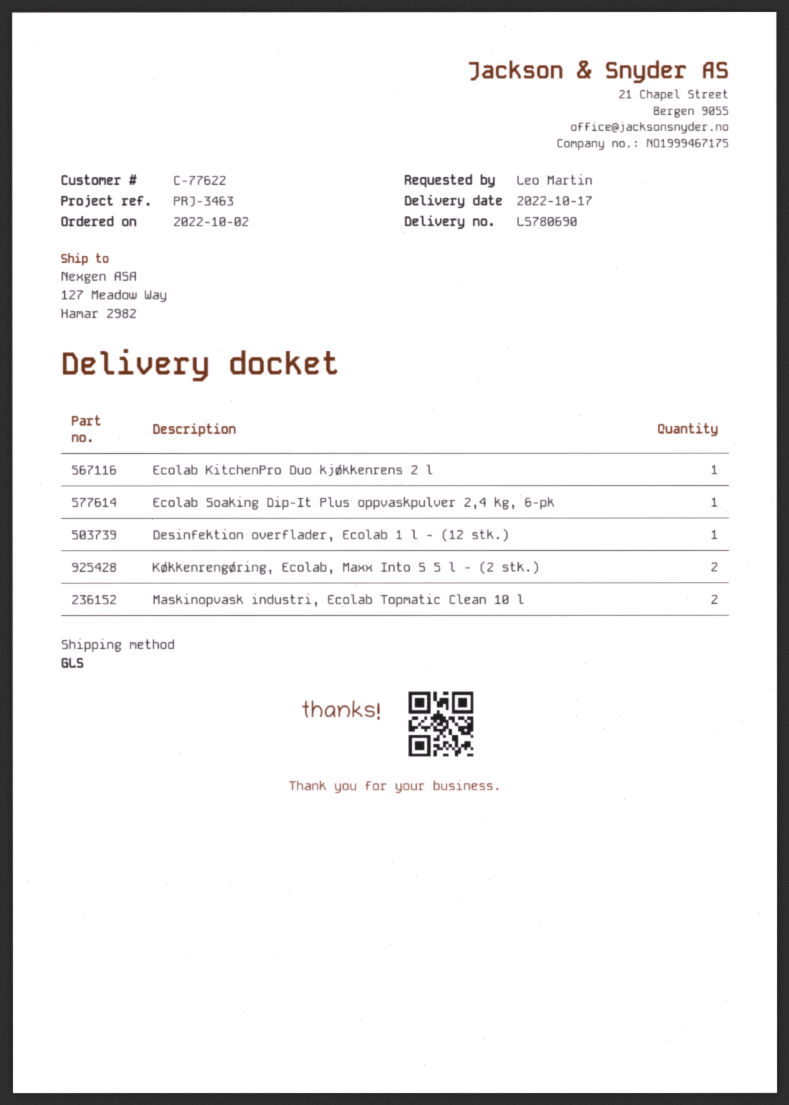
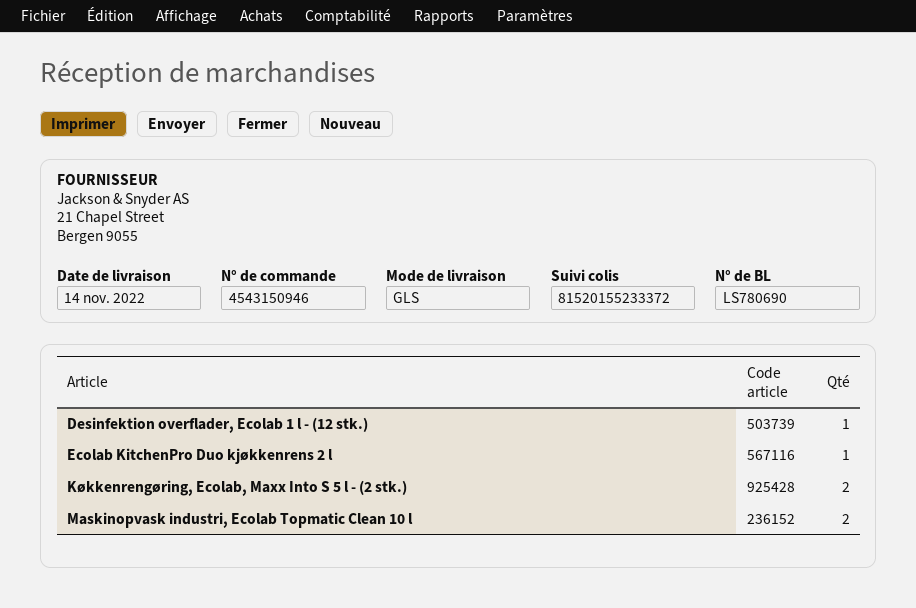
delivery date: 2022-10-17 -> 2022-11-14
Ecolab Soaking Dip-It Plus oppvaskpulver 2,4 kg, 6-pk: 1 -> none

